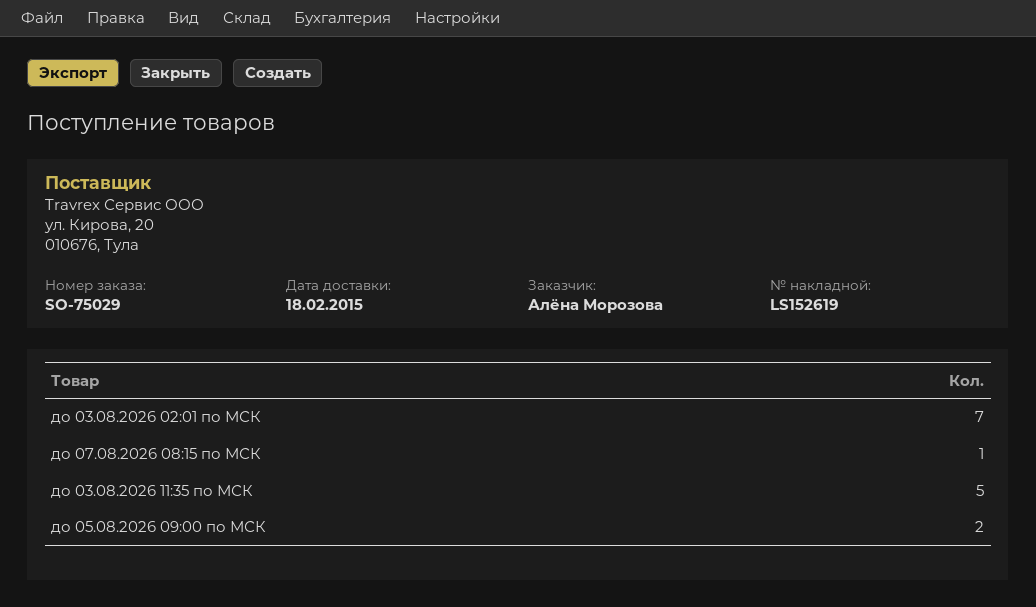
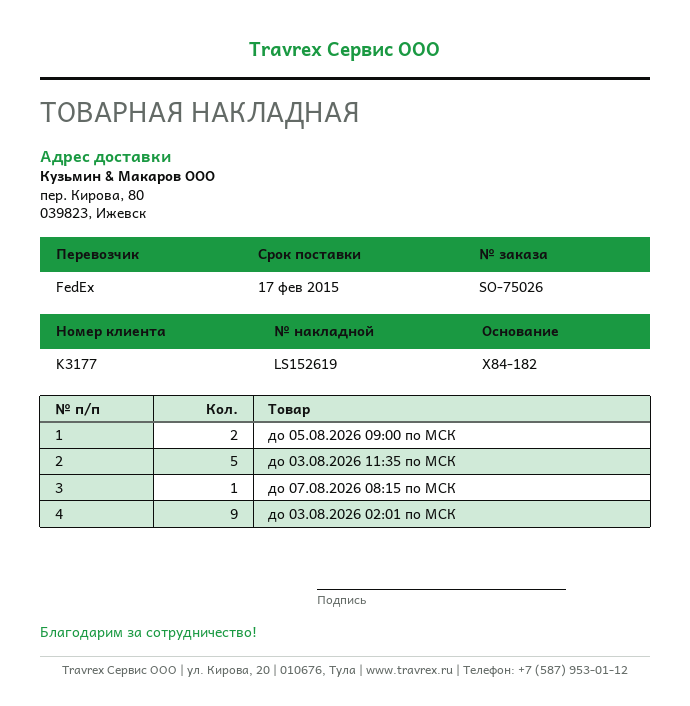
order number: SO-75029 -> SO-75026
delivery date: 2015-02-18 -> 2015-02-17
до 03.08.2026 02:01 по МСК: 7 -> 9

